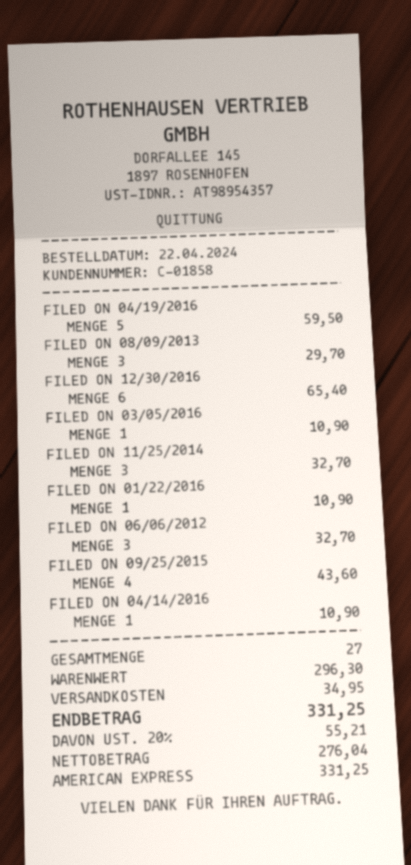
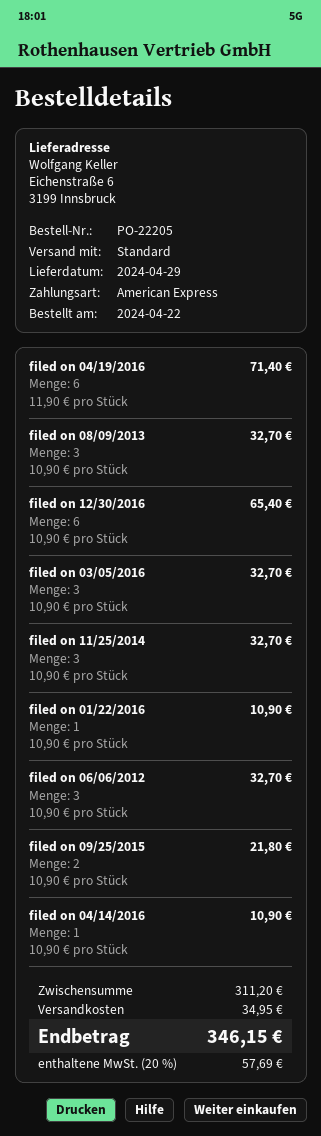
FILED ON 04/19/2016: 5 for 59.50 -> 6 for 71.40
FILED ON 08/09/2013: 3 for 29.70 -> 3 for 32.70
FILED ON 03/05/2016: 1 for 10.90 -> 3 for 32.70
FILED ON 09/25/2015: 4 for 43.60 -> 2 for 21.80
subtotal: 296.30 -> 311.20
tax: 20% = 55.21 -> 20% = 57.69
total: 331.25 -> 346.15

